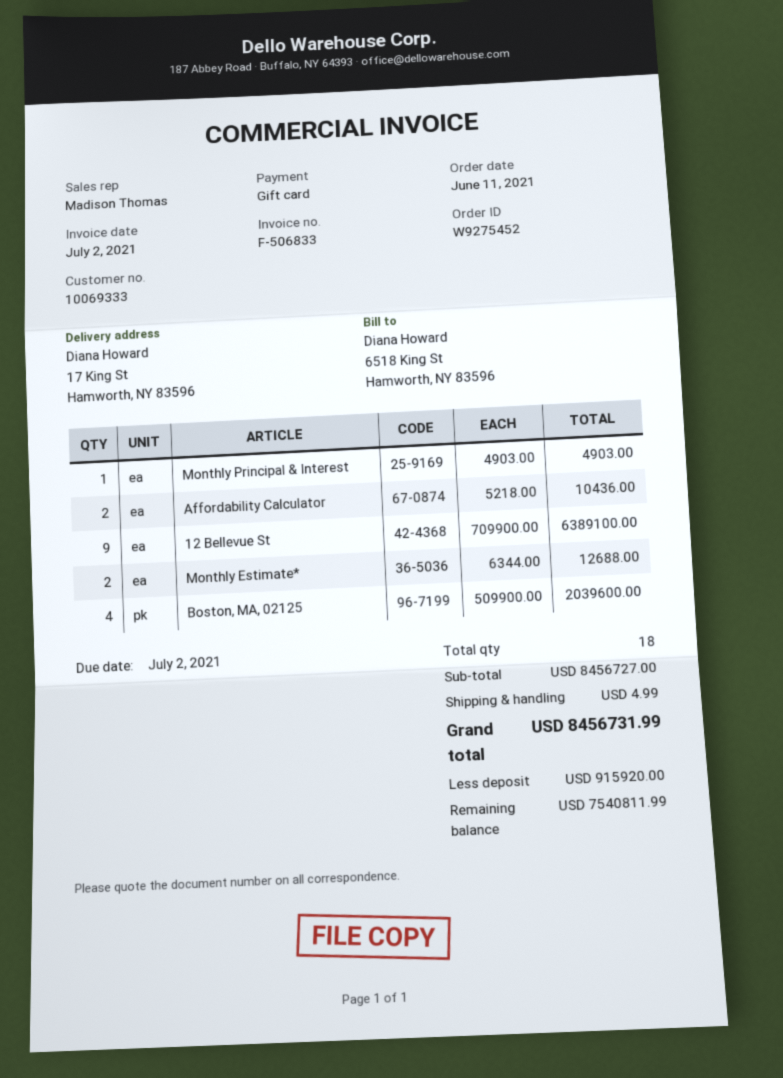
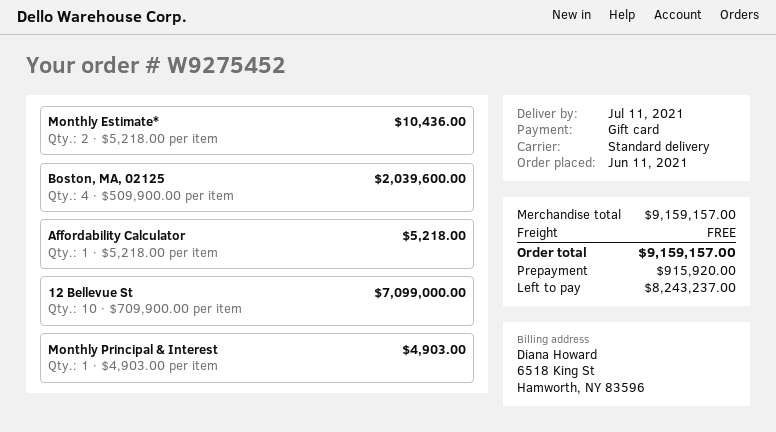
Affordability Calculator: 2 x 5218.00 = 10436.00 -> 1 x 5218.00 = 5218.00
12 Bellevue St: 9 x 709900.00 = 6389100.00 -> 10 x 709900.00 = 7099000.00
Monthly Estimate*: 2 x 6344.00 = 12688.00 -> 2 x 5218.00 = 10436.00
subtotal: 8456727.00 -> 9159157.00
shipping: 4.99 -> 0.00
total: 8456731.99 -> 9159157.00
balance: 7540811.99 -> 8243237.00

